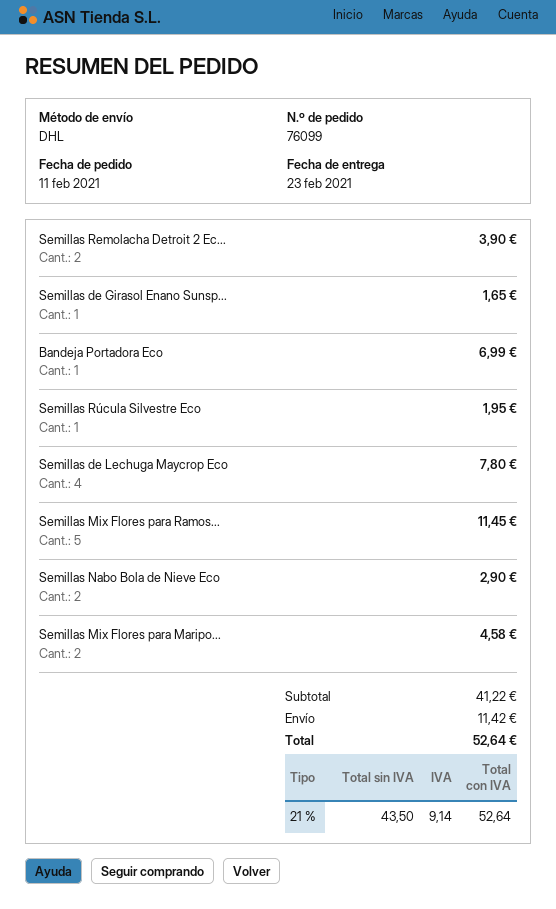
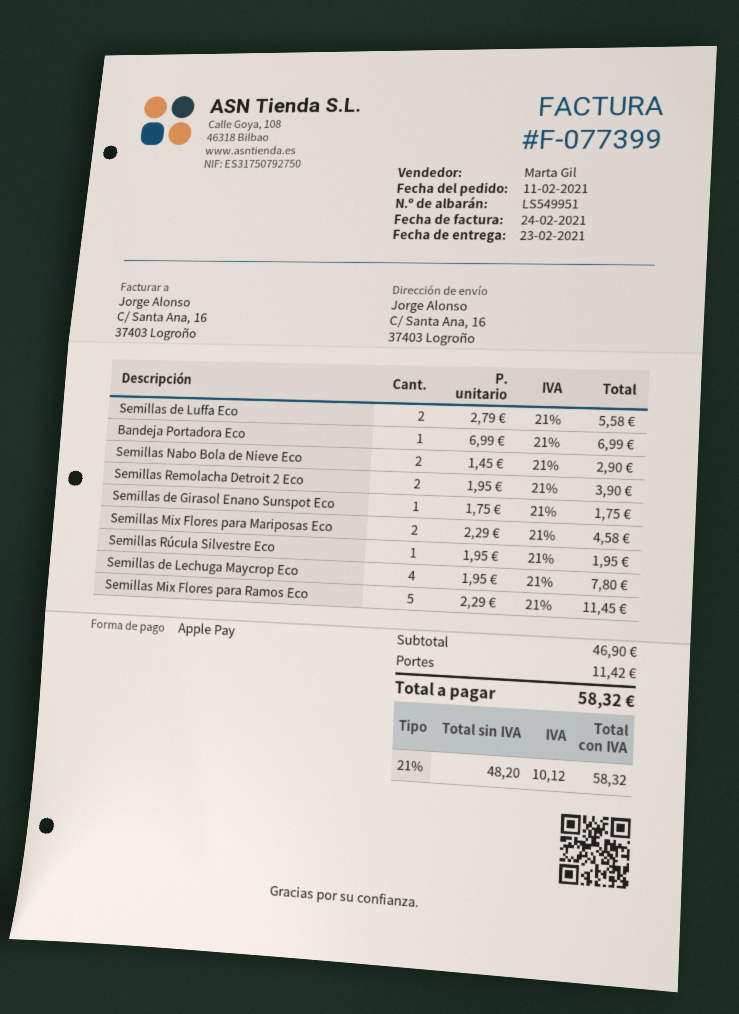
Semillas de Girasol Enano Sunsp...: 1 for 1.65 -> 1 for 1.75
Semillas de Luffa Eco: none -> 2 for 5.58
subtotal: 41.22 -> 46.90
net: 43.50 -> 48.20
tax: 21% = 9.14 -> 21% = 10.12
total: 52.64 -> 58.32

